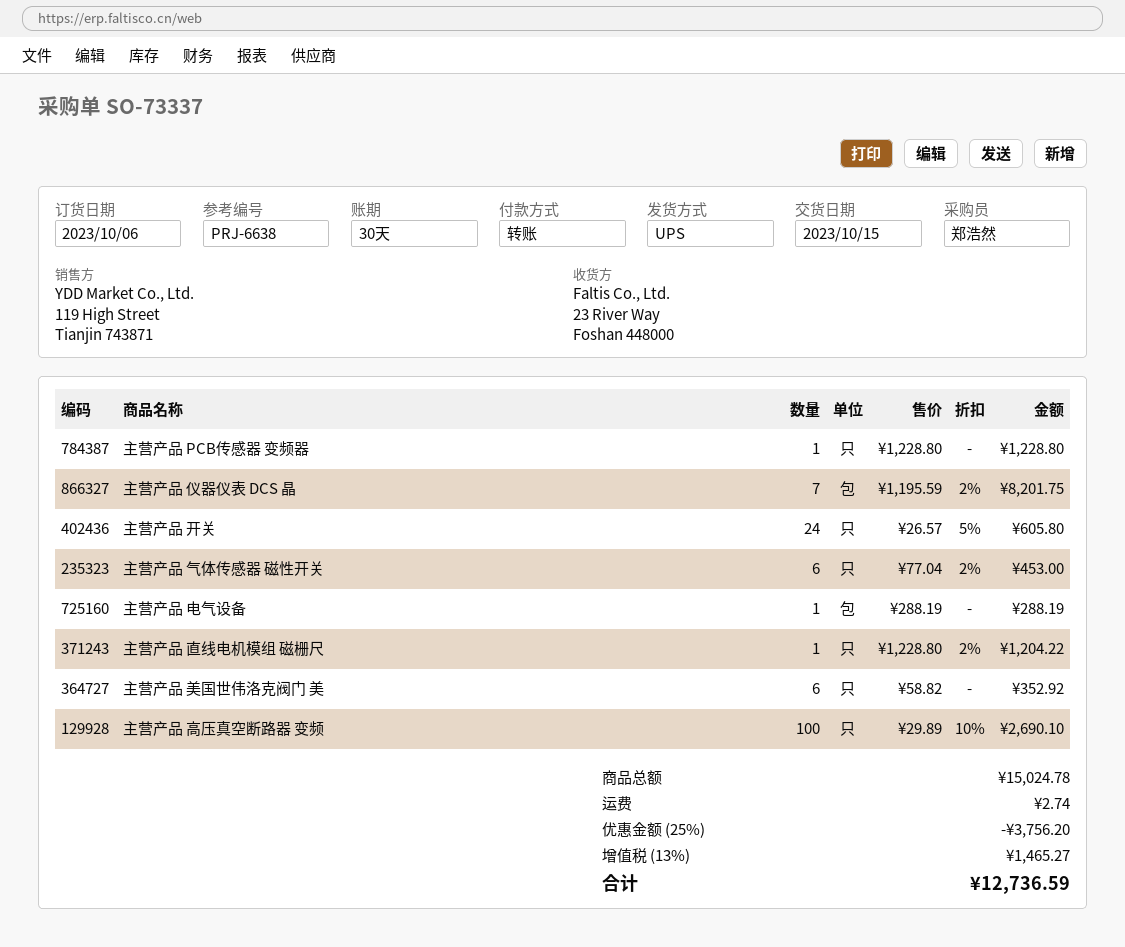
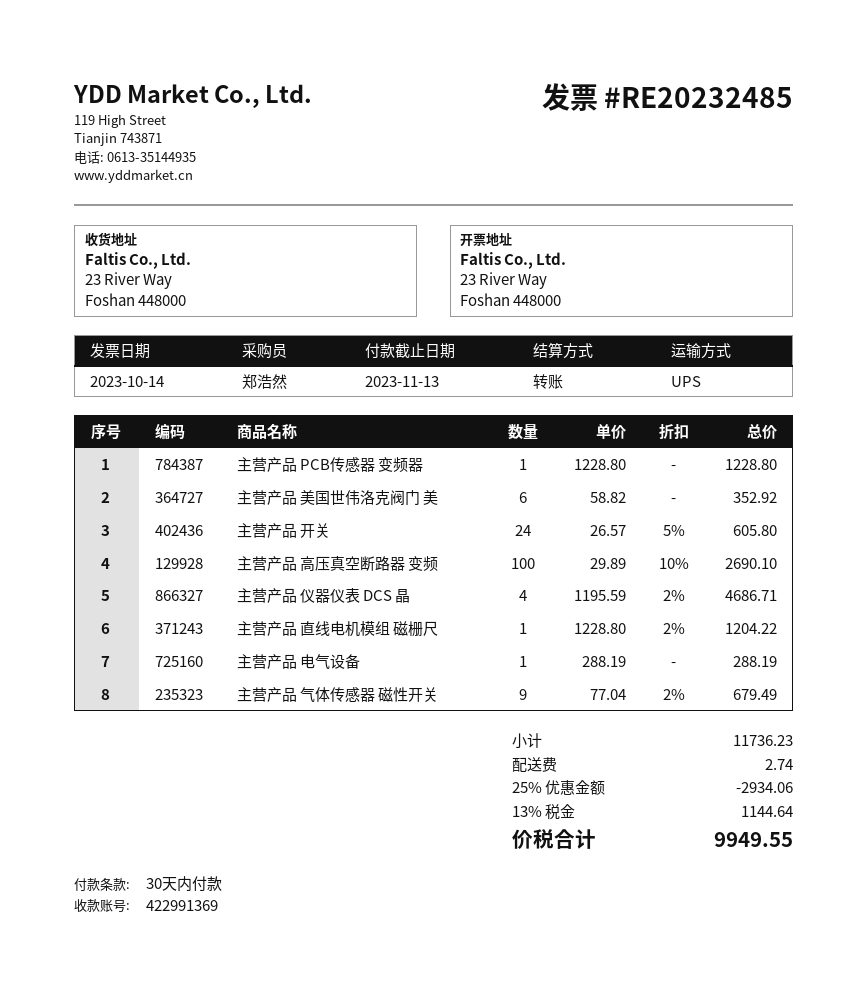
主营产品 仪器仪表 DCS 晶: 7 x 1195.59 - 2% = 8201.75 -> 4 x 1195.59 - 2% = 4686.71
主营产品 气体传感器 磁性开关: 6 x 77.04 - 2% = 453.00 -> 9 x 77.04 - 2% = 679.49
subtotal: 15024.78 -> 11736.23
discount: 25% = 3756.20 -> 25% = 2934.06
tax: 13% = 1465.27 -> 13% = 1144.64
total: 12736.59 -> 9949.55

